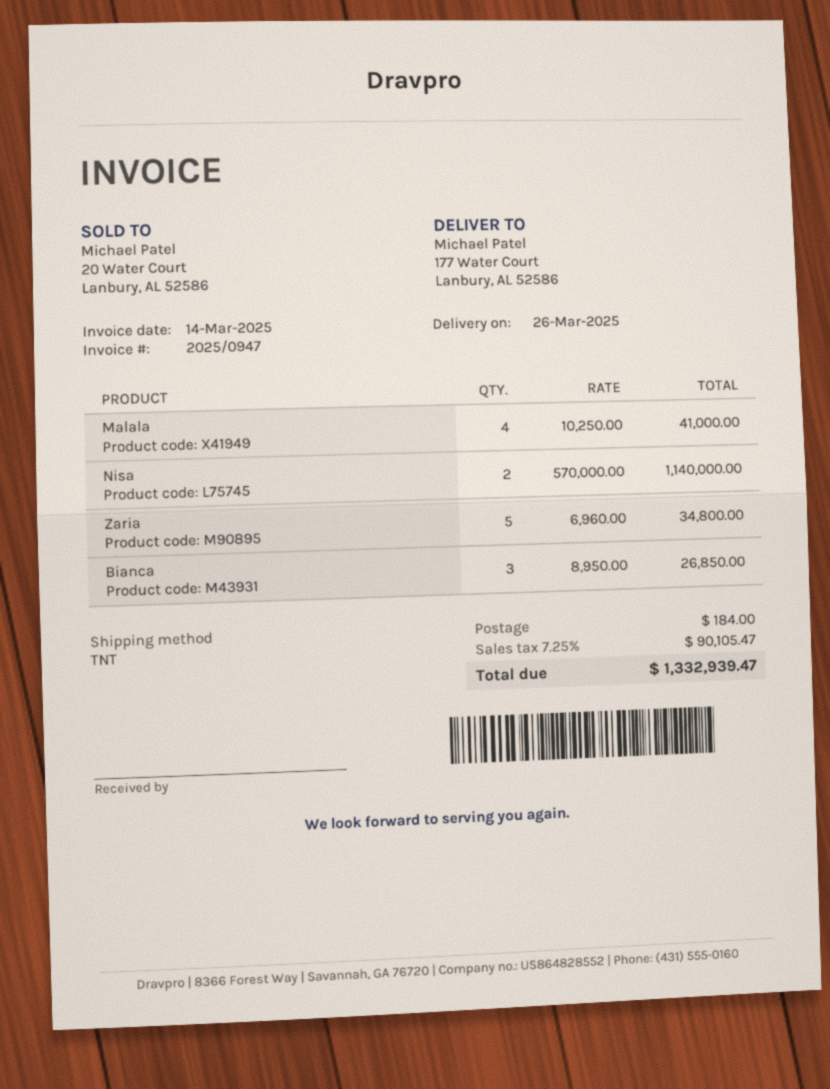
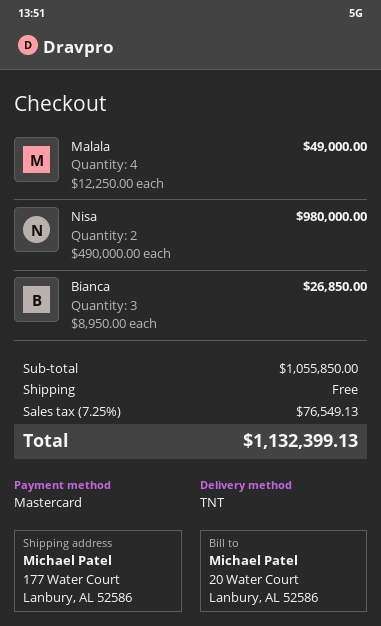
Malala: 4 x 10250.00 = 41000.00 -> 4 x 12250.00 = 49000.00
Nisa: 2 x 570000.00 = 1140000.00 -> 2 x 490000.00 = 980000.00
Zaria: 5 x 6960.00 = 34800.00 -> none
shipping: 184.00 -> 0.00
tax: 7.25% = 90105.47 -> 7.25% = 76549.13
total: 1332939.47 -> 1132399.13

